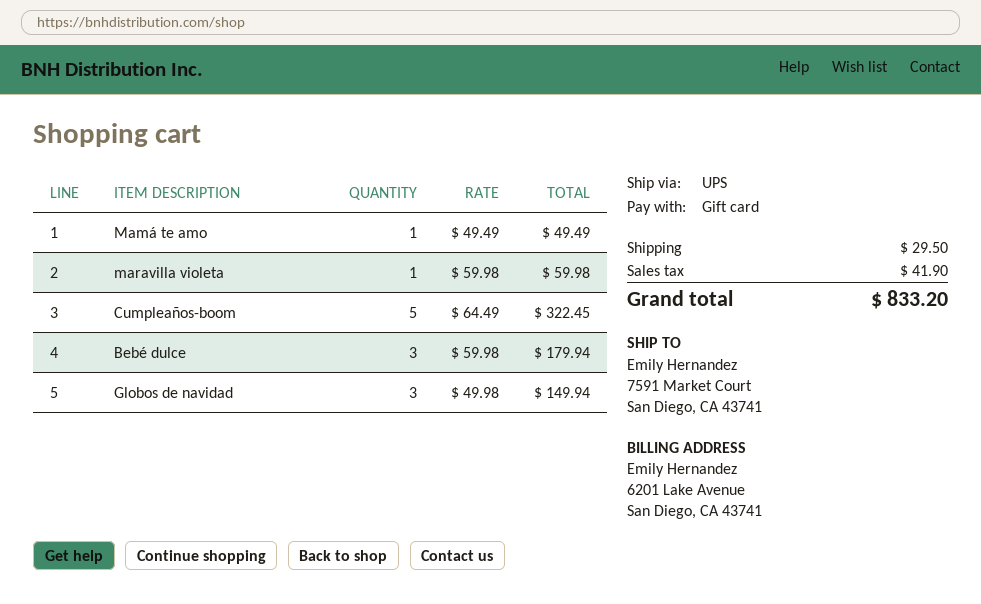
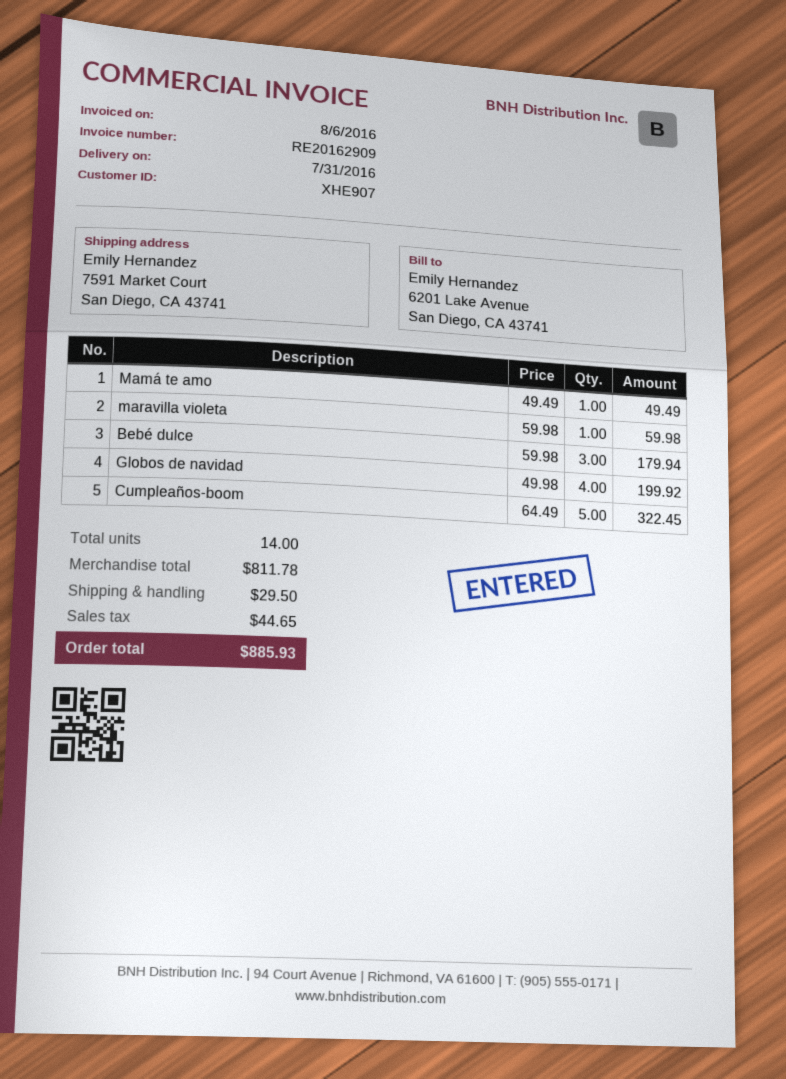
Globos de navidad: 3 x 49.98 = 149.94 -> 4 x 49.98 = 199.92
tax: 41.90 -> 44.65
total: 833.20 -> 885.93

